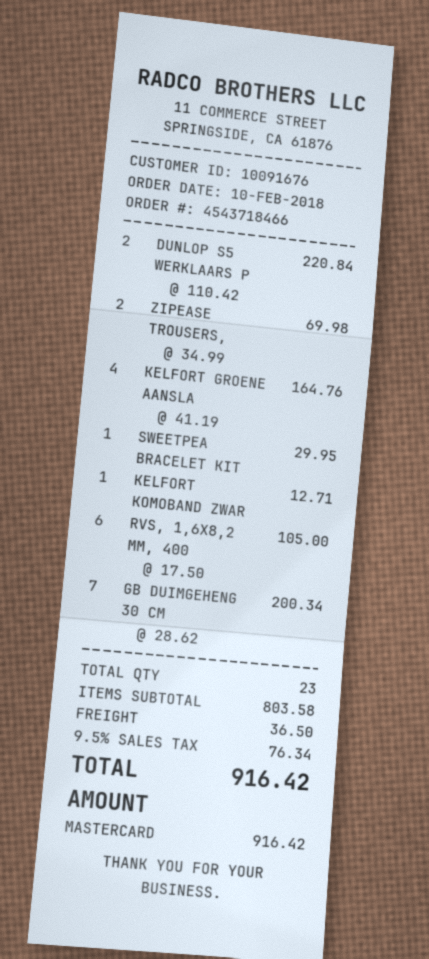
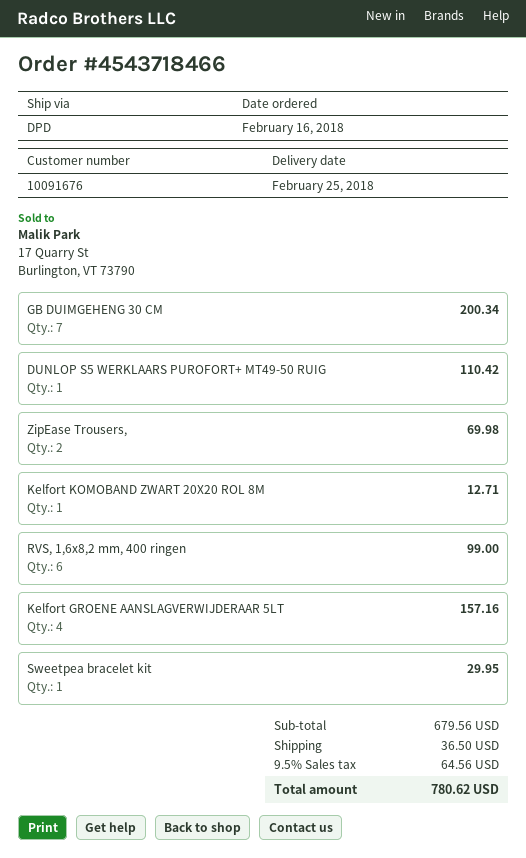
order date: 2018-02-10 -> 2018-02-16
DUNLOP S5 WERKLAARS P: 2 for 220.84 -> 1 for 110.42
KELFORT GROENE AANSLA: 4 for 164.76 -> 4 for 157.16
RVS, 1,6X8,2 MM, 400: 6 for 105.00 -> 6 for 99.00
subtotal: 803.58 -> 679.56
tax: 9.5% = 76.34 -> 9.5% = 64.56
total: 916.42 -> 780.62

